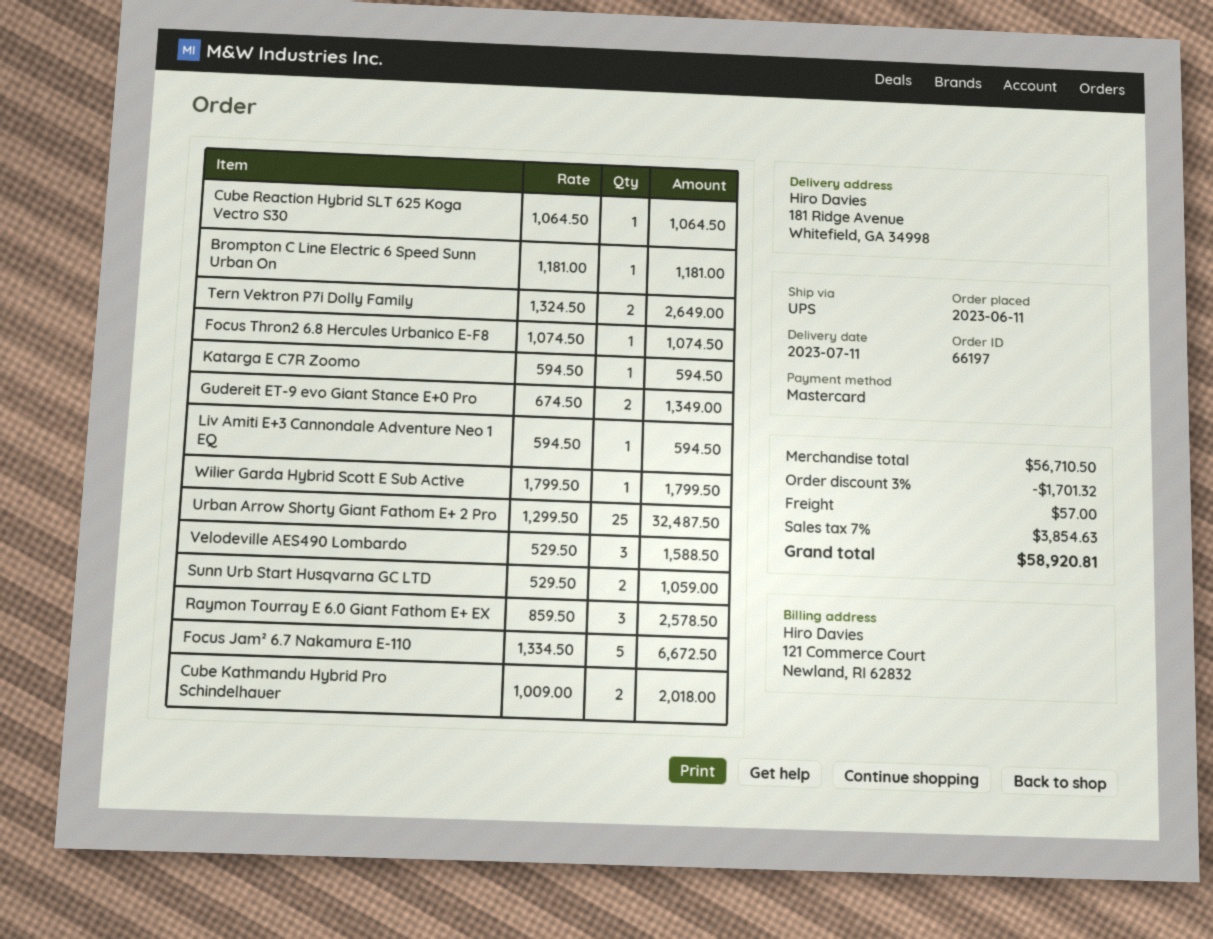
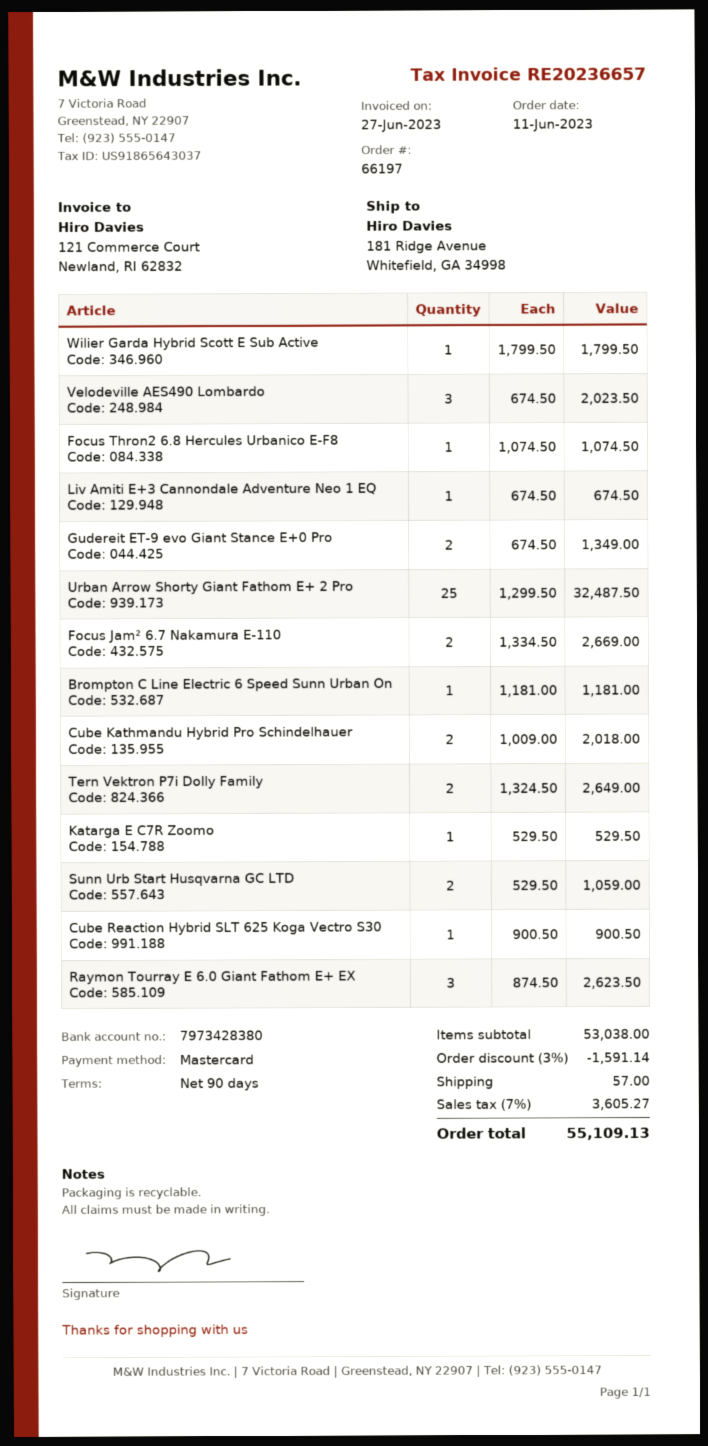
Cube Reaction Hybrid SLT 625 Koga Vectro S30: 1 x 1064.50 = 1064.50 -> 1 x 900.50 = 900.50
Katarga E C7R Zoomo: 1 x 594.50 = 594.50 -> 1 x 529.50 = 529.50
Liv Amiti E+3 Cannondale Adventure Neo 1 EQ: 1 x 594.50 = 594.50 -> 1 x 674.50 = 674.50
Velodeville AES490 Lombardo: 3 x 529.50 = 1588.50 -> 3 x 674.50 = 2023.50
Raymon Tourray E 6.0 Giant Fathom E+ EX: 3 x 859.50 = 2578.50 -> 3 x 874.50 = 2623.50
Focus Jam² 6.7 Nakamura E-110: 5 x 1334.50 = 6672.50 -> 2 x 1334.50 = 2669.00
subtotal: 56710.50 -> 53038.00
discount: 3% = 1701.32 -> 3% = 1591.14
tax: 7% = 3854.63 -> 7% = 3605.27
total: 58920.81 -> 55109.13

